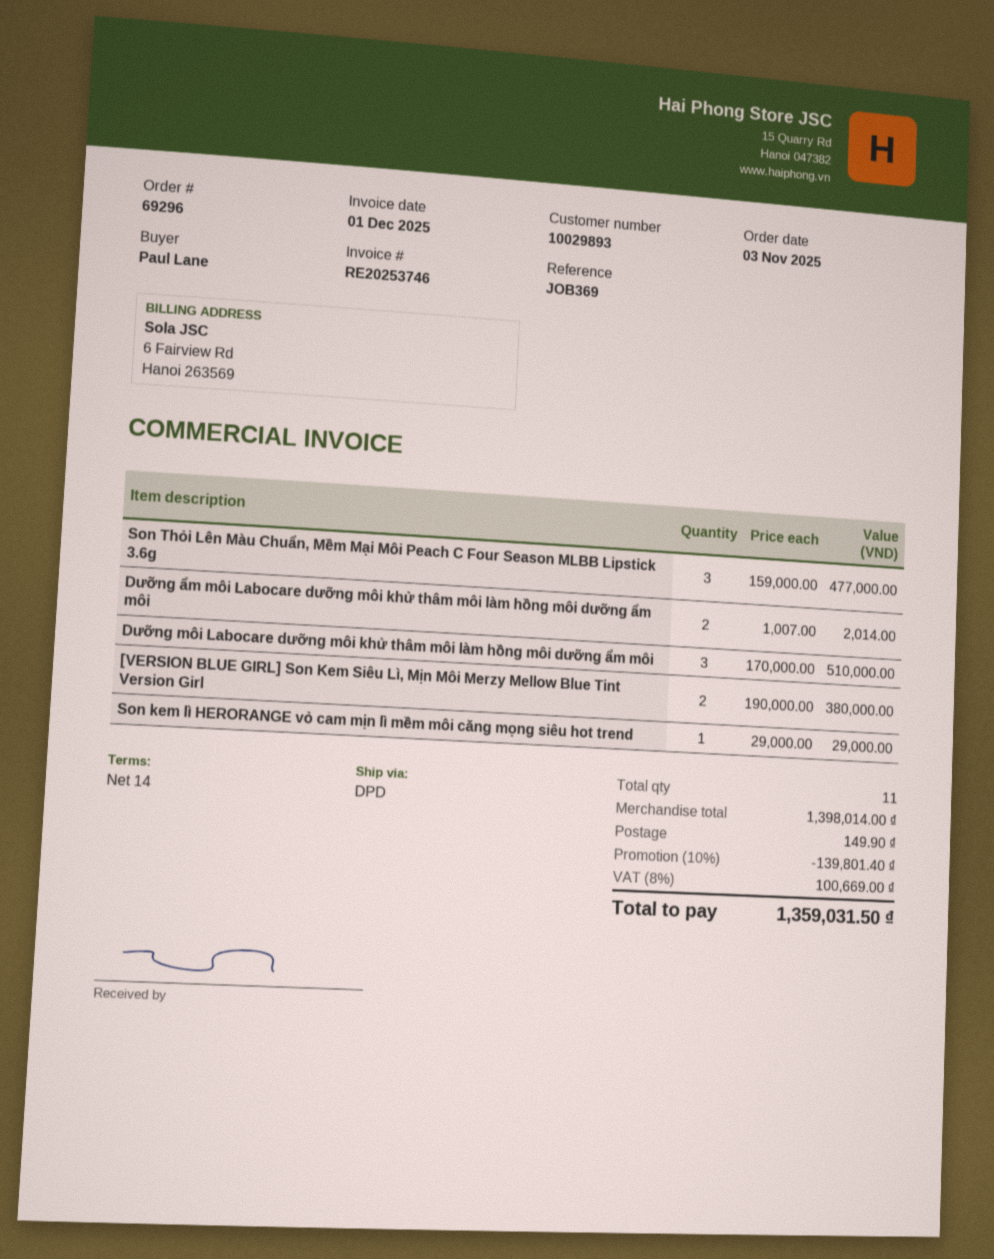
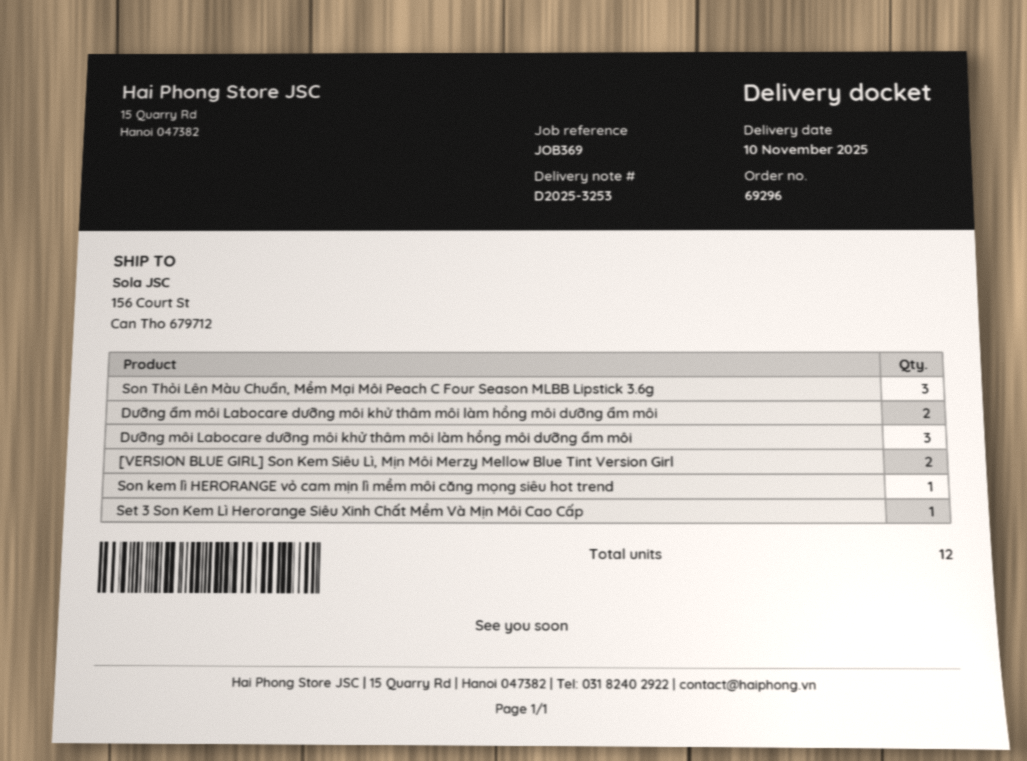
Set 3 Son Kem Lì Herorange Siêu Xinh Chất Mềm Và Mịn Môi Cao Cấp: none -> 1
total quantity: 11 -> 12

